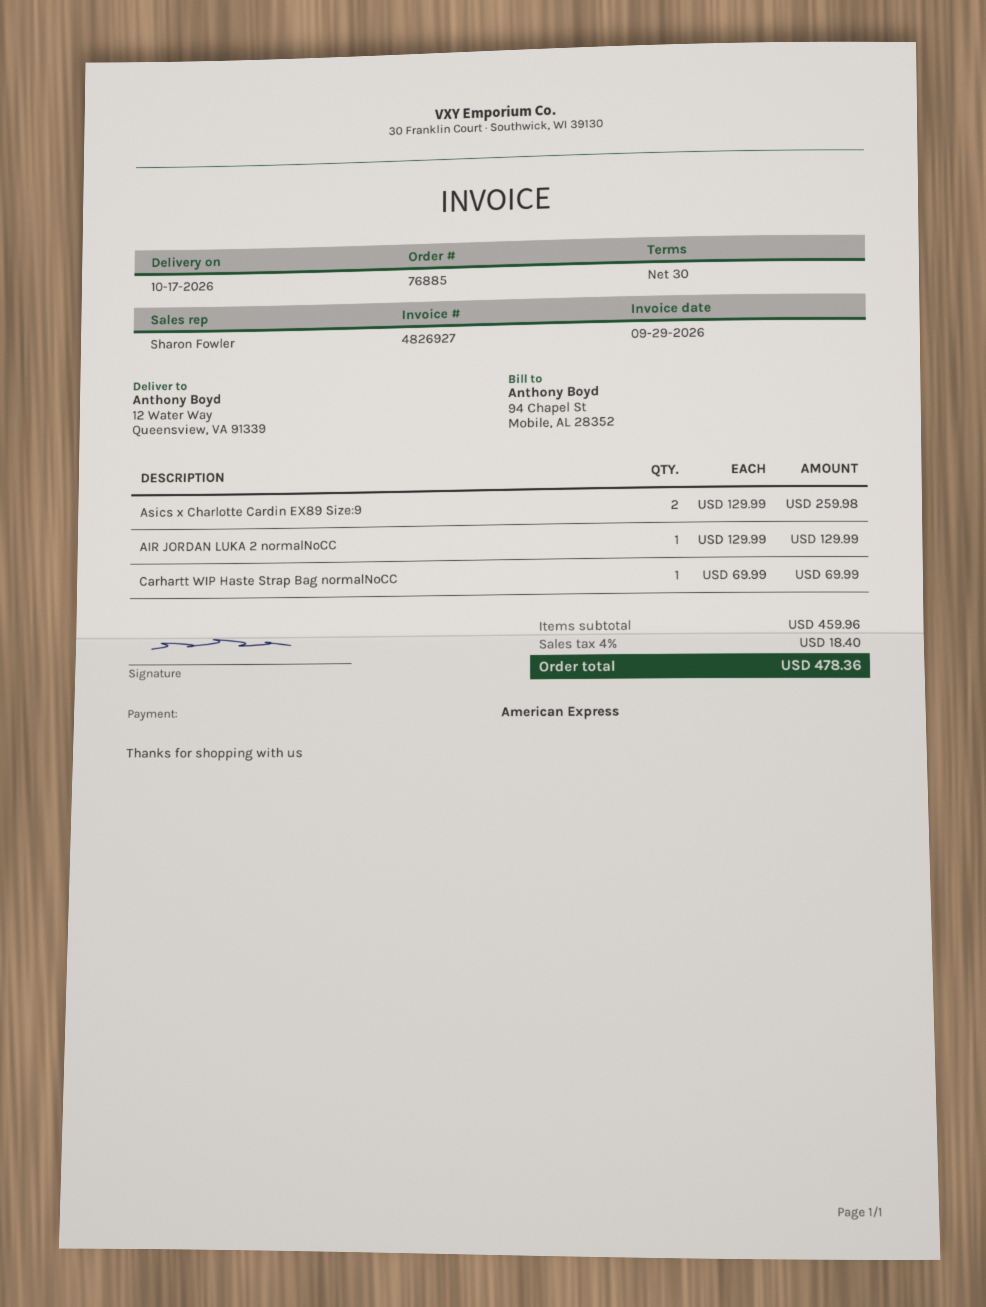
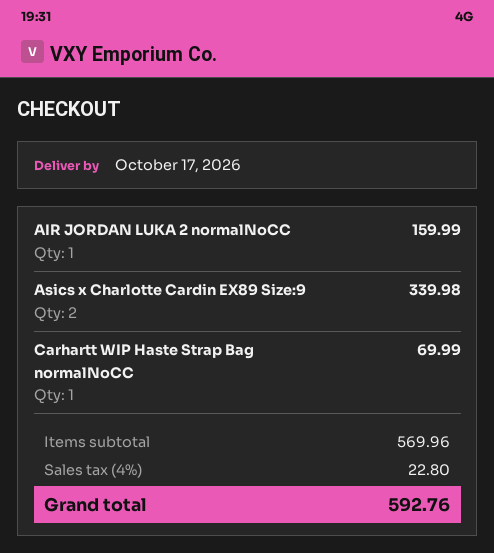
Asics x Charlotte Cardin EX89 Size:9: 2 for 259.98 -> 2 for 339.98
AIR JORDAN LUKA 2 normalNoCC: 1 for 129.99 -> 1 for 159.99
subtotal: 459.96 -> 569.96
tax: 4% = 18.40 -> 4% = 22.80
total: 478.36 -> 592.76

